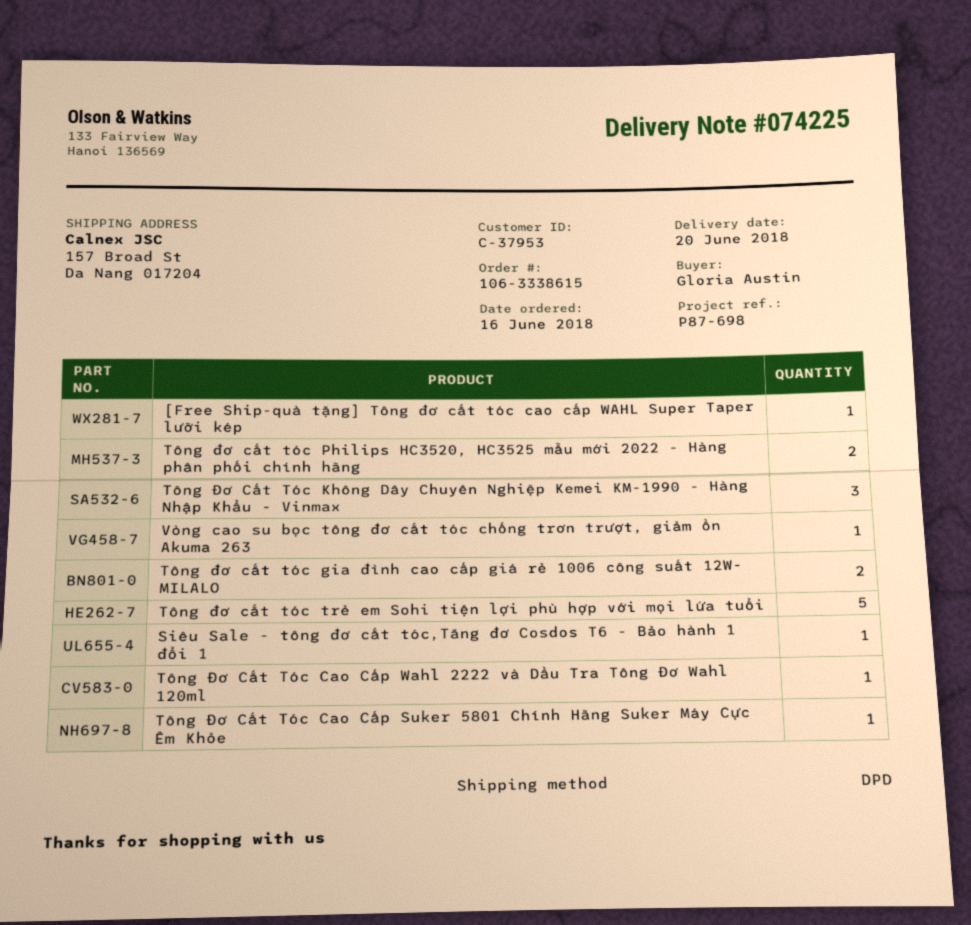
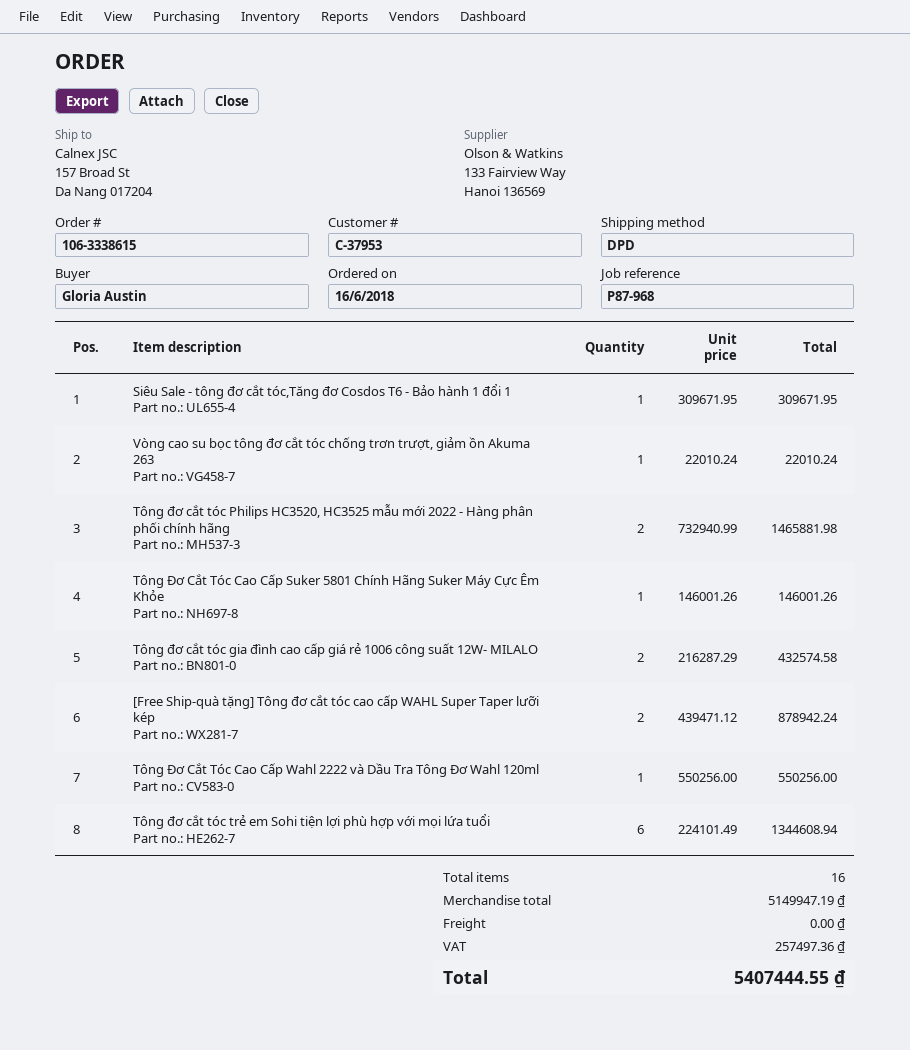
reference: P87-698 -> P87-968
[Free Ship-quà tặng] Tông đơ cắt tóc cao cấp WAHL Super Taper lưỡi kép: 1 -> 2
Tông Đơ Cắt Tóc Không Dây Chuyên Nghiệp Kemei KM-1990 - Hàng Nhập Khẩu - Vinmax: 3 -> none
Tông đơ cắt tóc trẻ em Sohi tiện lợi phù hợp với mọi lứa tuổi: 5 -> 6

